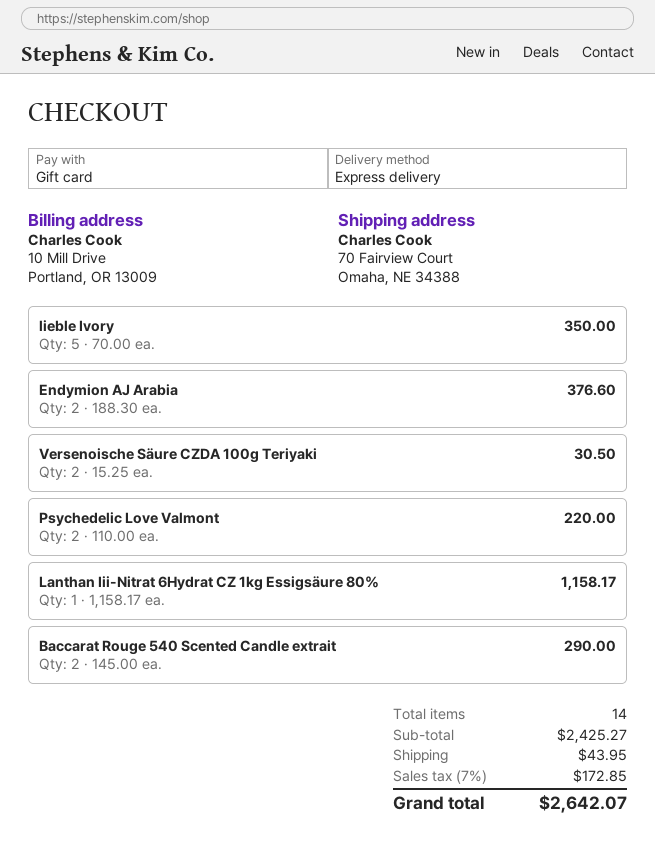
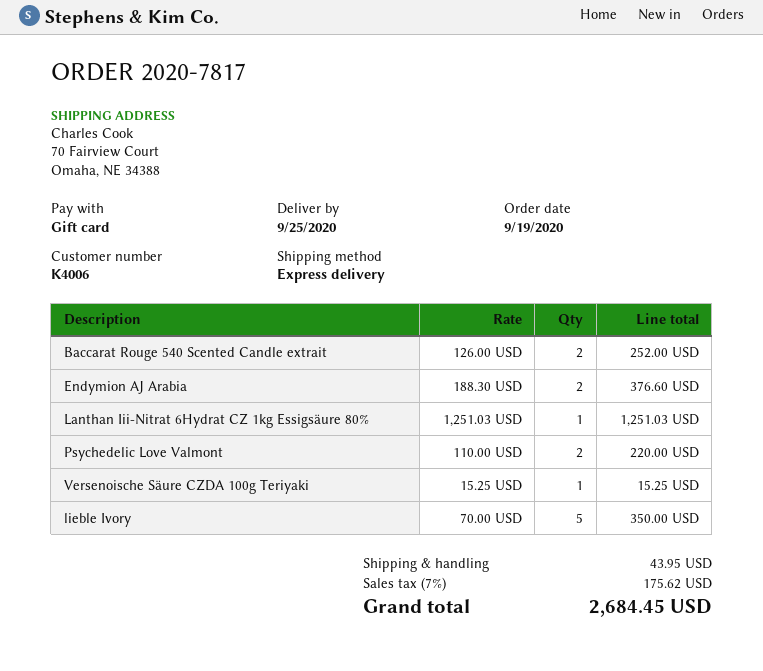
Versenoische Säure CZDA 100g Teriyaki: 2 x 15.25 = 30.50 -> 1 x 15.25 = 15.25
Lanthan Iii-Nitrat 6Hydrat CZ 1kg Essigsäure 80%: 1 x 1158.17 = 1158.17 -> 1 x 1251.03 = 1251.03
Baccarat Rouge 540 Scented Candle extrait: 2 x 145.00 = 290.00 -> 2 x 126.00 = 252.00
tax: 7% = 172.85 -> 7% = 175.62
total: 2642.07 -> 2684.45

